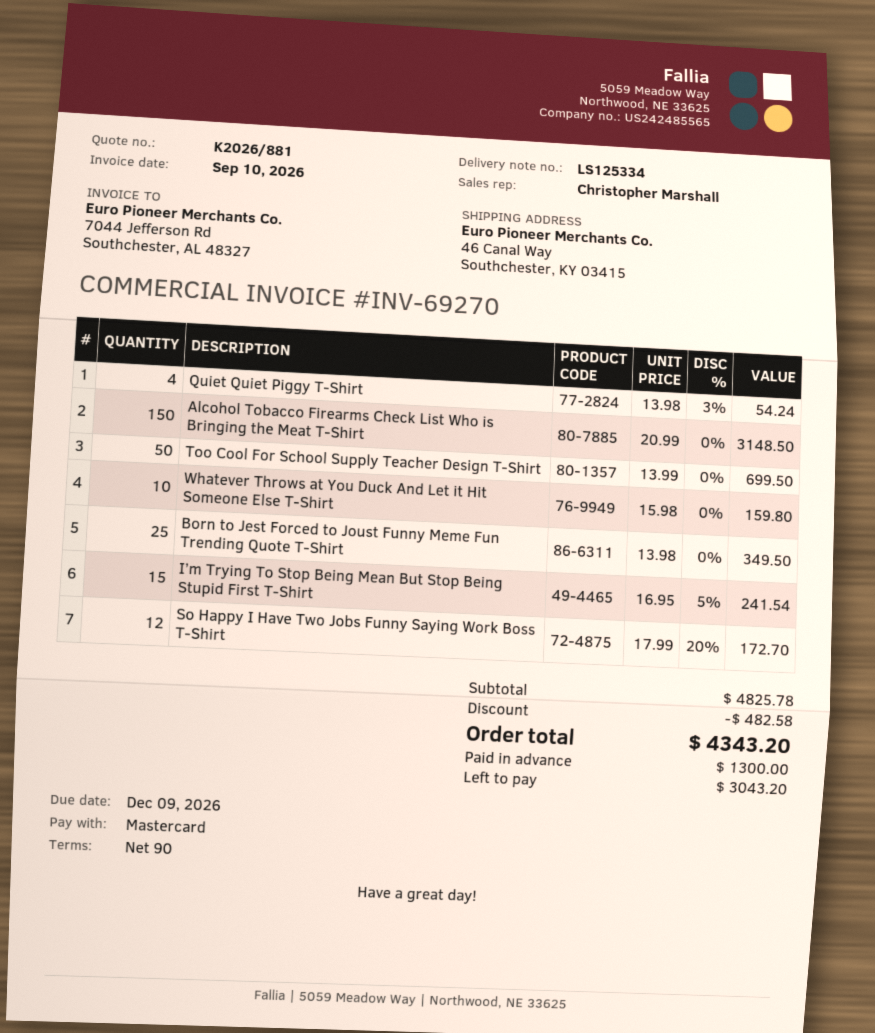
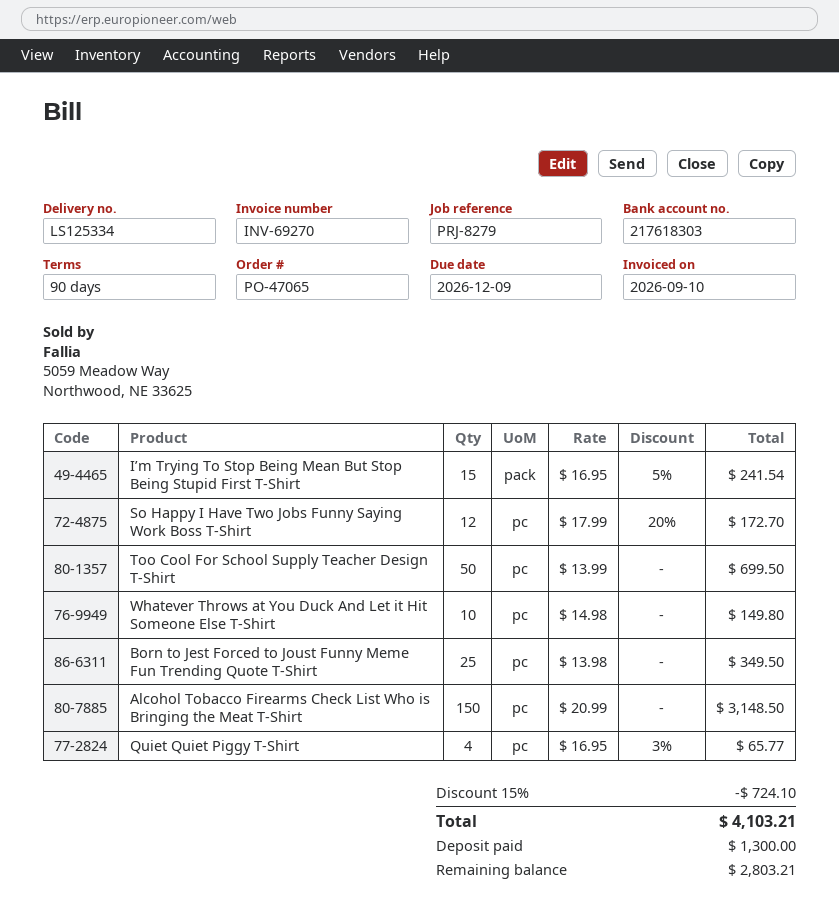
Quiet Quiet Piggy T-Shirt: 4 x 13.98 - 3% = 54.24 -> 4 x 16.95 - 3% = 65.77
Whatever Throws at You Duck And Let it Hit Someone Else T-Shirt: 10 x 15.98 = 159.80 -> 10 x 14.98 = 149.80
discount: 482.58 -> 724.10
total: 4343.20 -> 4103.21
balance: 3043.20 -> 2803.21

